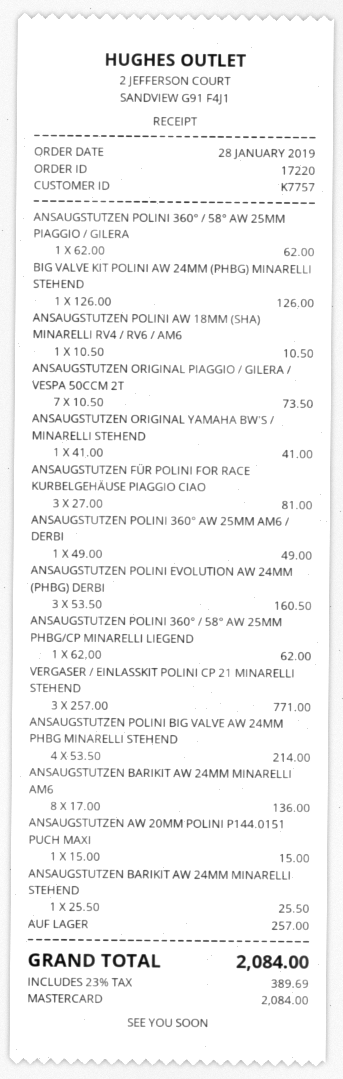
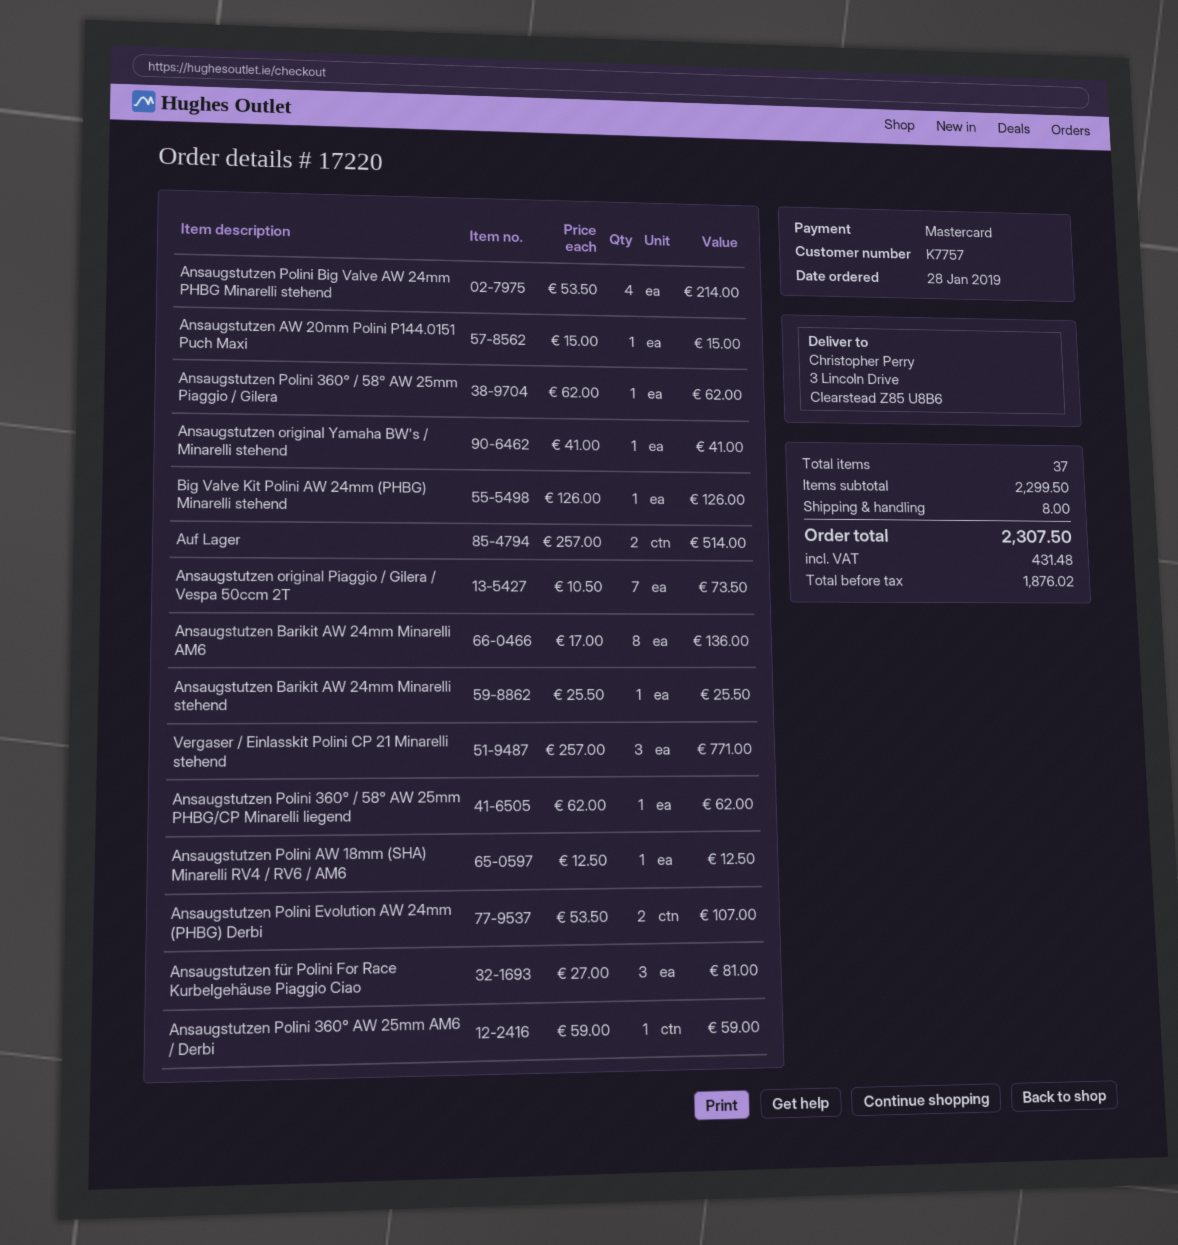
ANSAUGSTUTZEN POLINI AW 18MM (SHA) MINARELLI RV4 / RV6 / AM6: 1 x 10.50 = 10.50 -> 1 x 12.50 = 12.50
ANSAUGSTUTZEN POLINI 360° AW 25MM AM6 / DERBI: 1 x 49.00 = 49.00 -> 1 x 59.00 = 59.00
ANSAUGSTUTZEN POLINI EVOLUTION AW 24MM (PHBG) DERBI: 3 x 53.50 = 160.50 -> 2 x 53.50 = 107.00
AUF LAGER: 1 x 257.00 = 257.00 -> 2 x 257.00 = 514.00
shipping: none -> 8.00
tax: 389.69 -> 431.48
total: 2084.00 -> 2307.50

